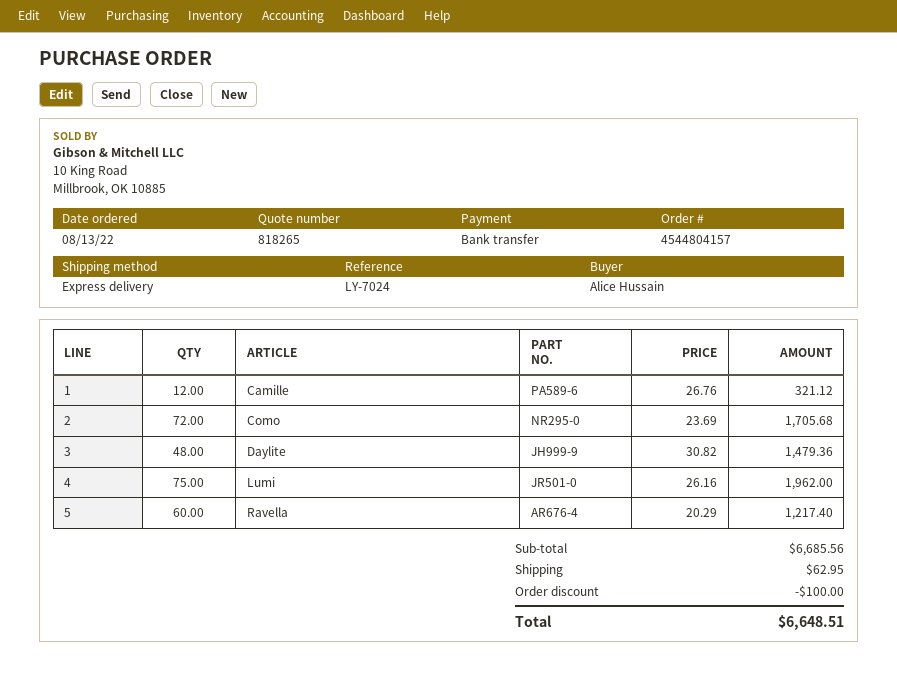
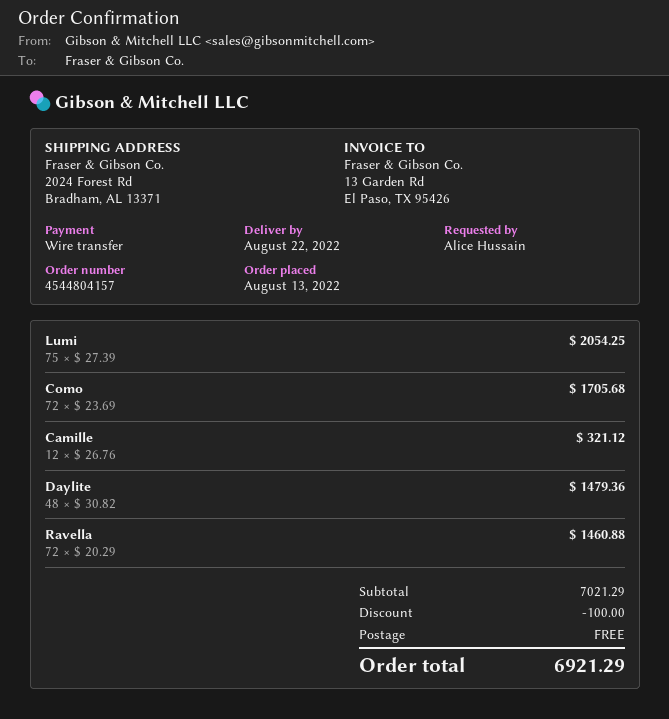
Lumi: 75 x 26.16 = 1962.00 -> 75 x 27.39 = 2054.25
Ravella: 60 x 20.29 = 1217.40 -> 72 x 20.29 = 1460.88
subtotal: 6685.56 -> 7021.29
shipping: 62.95 -> 0.00
total: 6648.51 -> 6921.29

